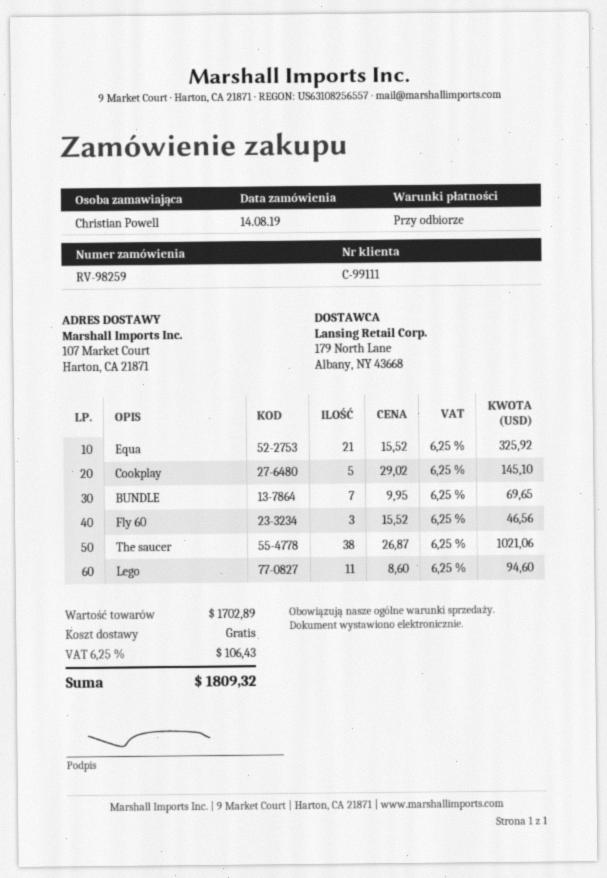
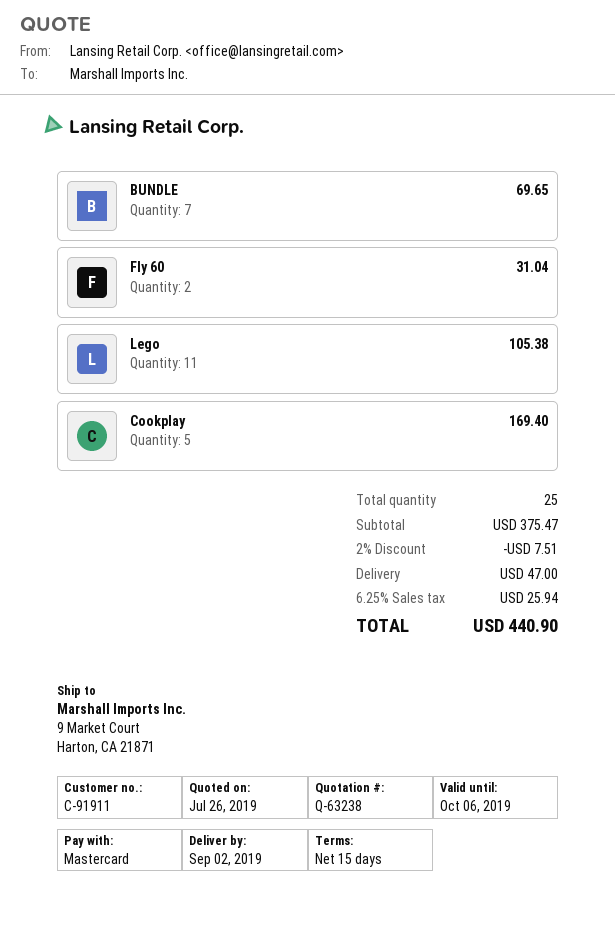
payment terms: on receipt -> 15 days
customer number: C-99111 -> C-91911
ship to: 107 Market Court, Harton, CA 21871 -> 9 Market Court, Harton, CA 21871
Equa: 21 for 325.92 -> none
Cookplay: 5 for 145.10 -> 5 for 169.40
Fly 60: 3 for 46.56 -> 2 for 31.04
The saucer: 38 for 1021.06 -> none
Lego: 11 for 94.60 -> 11 for 105.38
subtotal: 1702.89 -> 375.47
discount: none -> 2% = 7.51
shipping: 0.00 -> 47.00
tax: 6.25% = 106.43 -> 6.25% = 25.94
total: 1809.32 -> 440.90

